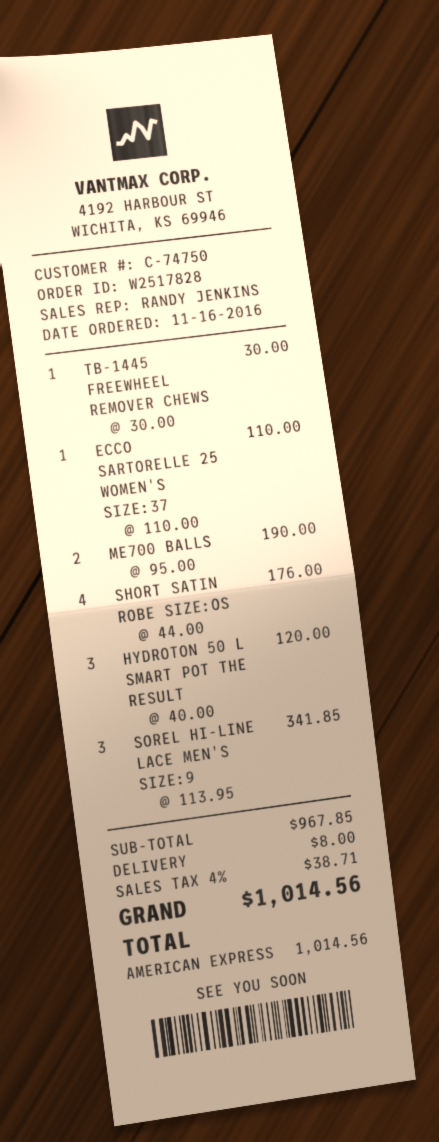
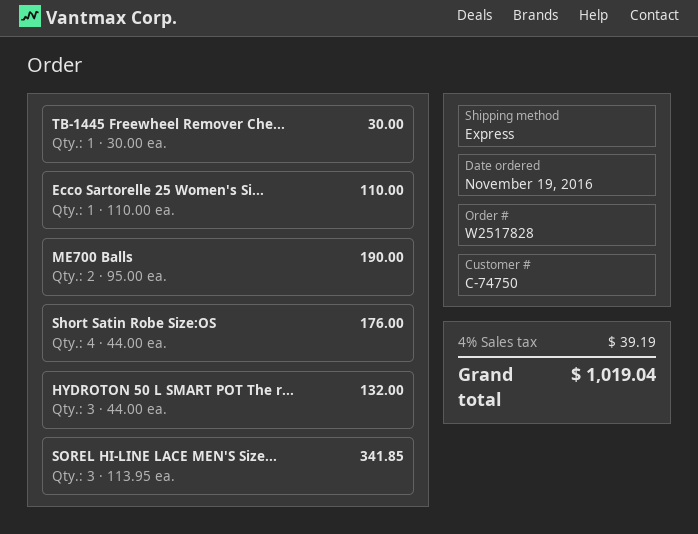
order date: 2016-11-16 -> 2016-11-19
HYDROTON 50 L SMART POT THE RESULT: 3 x 40.00 = 120.00 -> 3 x 44.00 = 132.00
shipping: 8.00 -> none
tax: 4% = 38.71 -> 4% = 39.19
total: 1014.56 -> 1019.04

